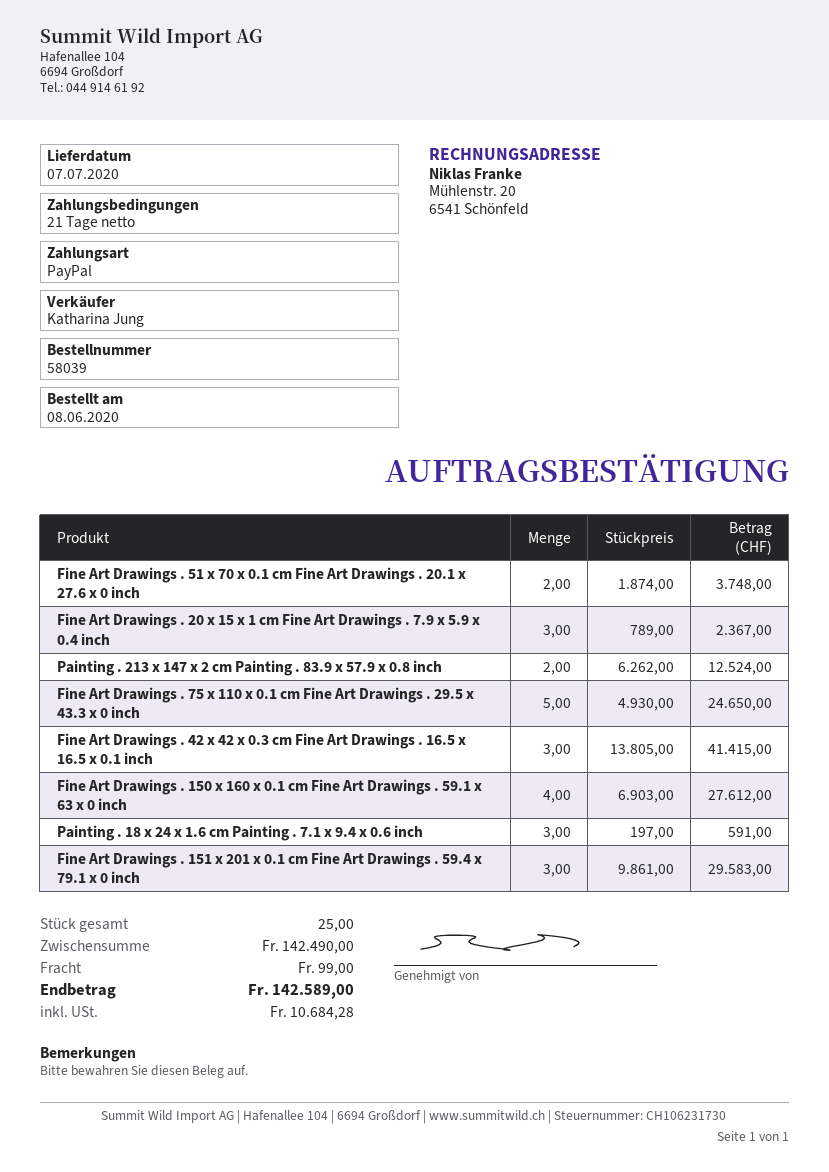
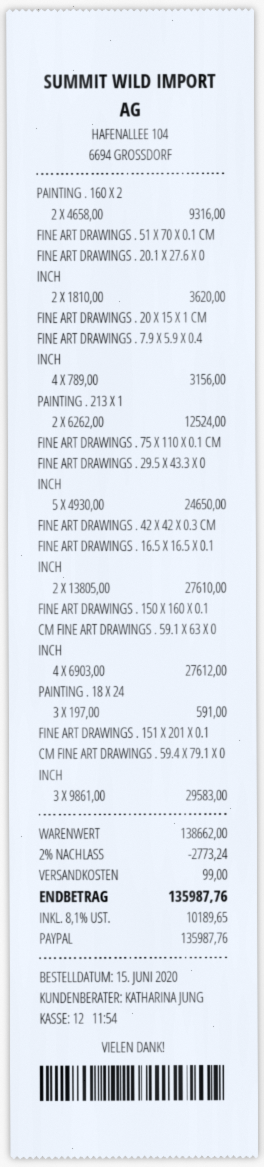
order date: 2020-06-08 -> 2020-06-15
Fine Art Drawings . 51 x 70 x 0.1 cm Fine Art Drawings . 20.1 x 27.6 x 0 inch: 2 x 1874.00 = 3748.00 -> 2 x 1810.00 = 3620.00
Fine Art Drawings . 20 x 15 x 1 cm Fine Art Drawings . 7.9 x 5.9 x 0.4 inch: 3 x 789.00 = 2367.00 -> 4 x 789.00 = 3156.00
Fine Art Drawings . 42 x 42 x 0.3 cm Fine Art Drawings . 16.5 x 16.5 x 0.1 inch: 3 x 13805.00 = 41415.00 -> 2 x 13805.00 = 27610.00
PAINTING . 160 X 2: none -> 2 x 4658.00 = 9316.00
subtotal: 142490.00 -> 138662.00
discount: none -> 2% = 2773.24
tax: 10684.28 -> 10189.65
total: 142589.00 -> 135987.76

